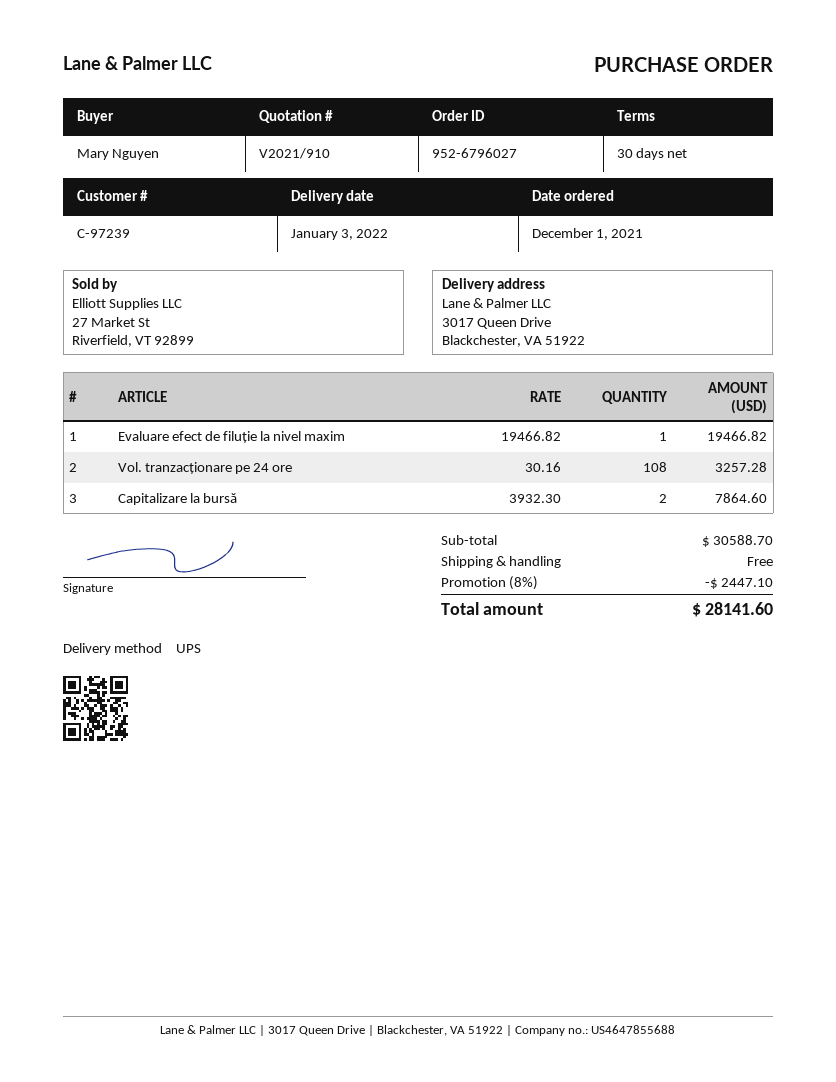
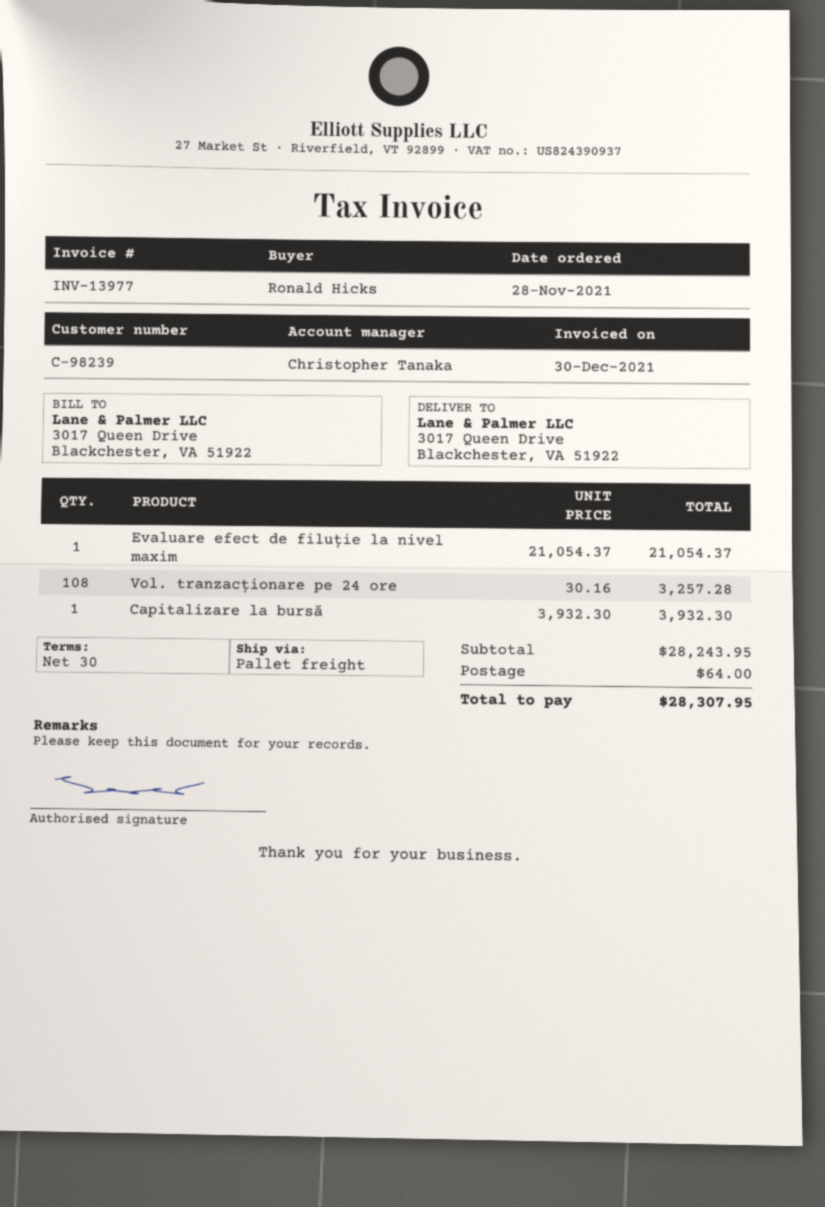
order date: 2021-12-01 -> 2021-11-28
customer number: C-97239 -> C-98239
ordered by: Mary Nguyen -> Ronald Hicks
shipping method: UPS -> pallet freight
Evaluare efect de filuție la nivel maxim: 1 x 19466.82 = 19466.82 -> 1 x 21054.37 = 21054.37
Capitalizare la bursă: 2 x 3932.30 = 7864.60 -> 1 x 3932.30 = 3932.30
subtotal: 30588.70 -> 28243.95
discount: 8% = 2447.10 -> none
shipping: 0.00 -> 64.00
total: 28141.60 -> 28307.95

